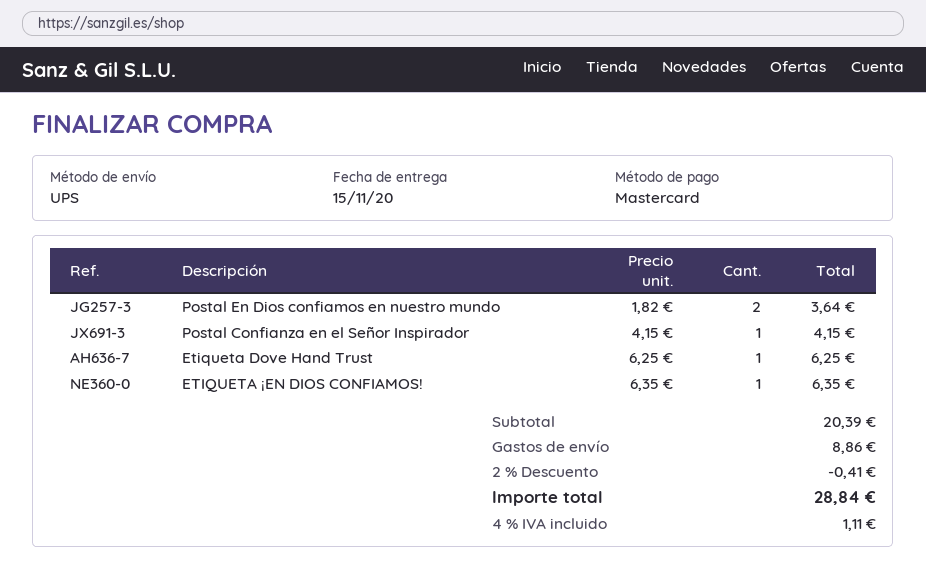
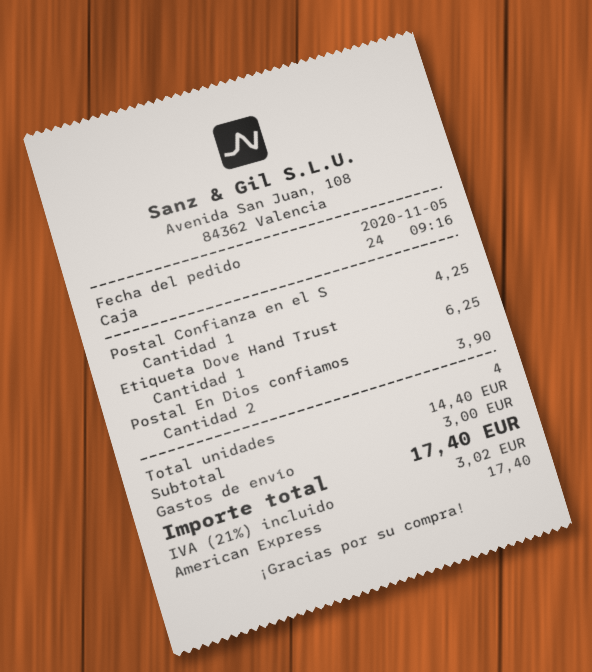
payment method: Mastercard -> American Express
Postal En Dios confiamos en nuestro mundo: 2 for 3.64 -> 2 for 3.90
Postal Confianza en el Señor Inspirador: 1 for 4.15 -> 1 for 4.25
ETIQUETA ¡EN DIOS CONFIAMOS!: 1 for 6.35 -> none
subtotal: 20.39 -> 14.40
discount: 2% = 0.41 -> none
shipping: 8.86 -> 3.00
tax: 4% = 1.11 -> 21% = 3.02
total: 28.84 -> 17.40

